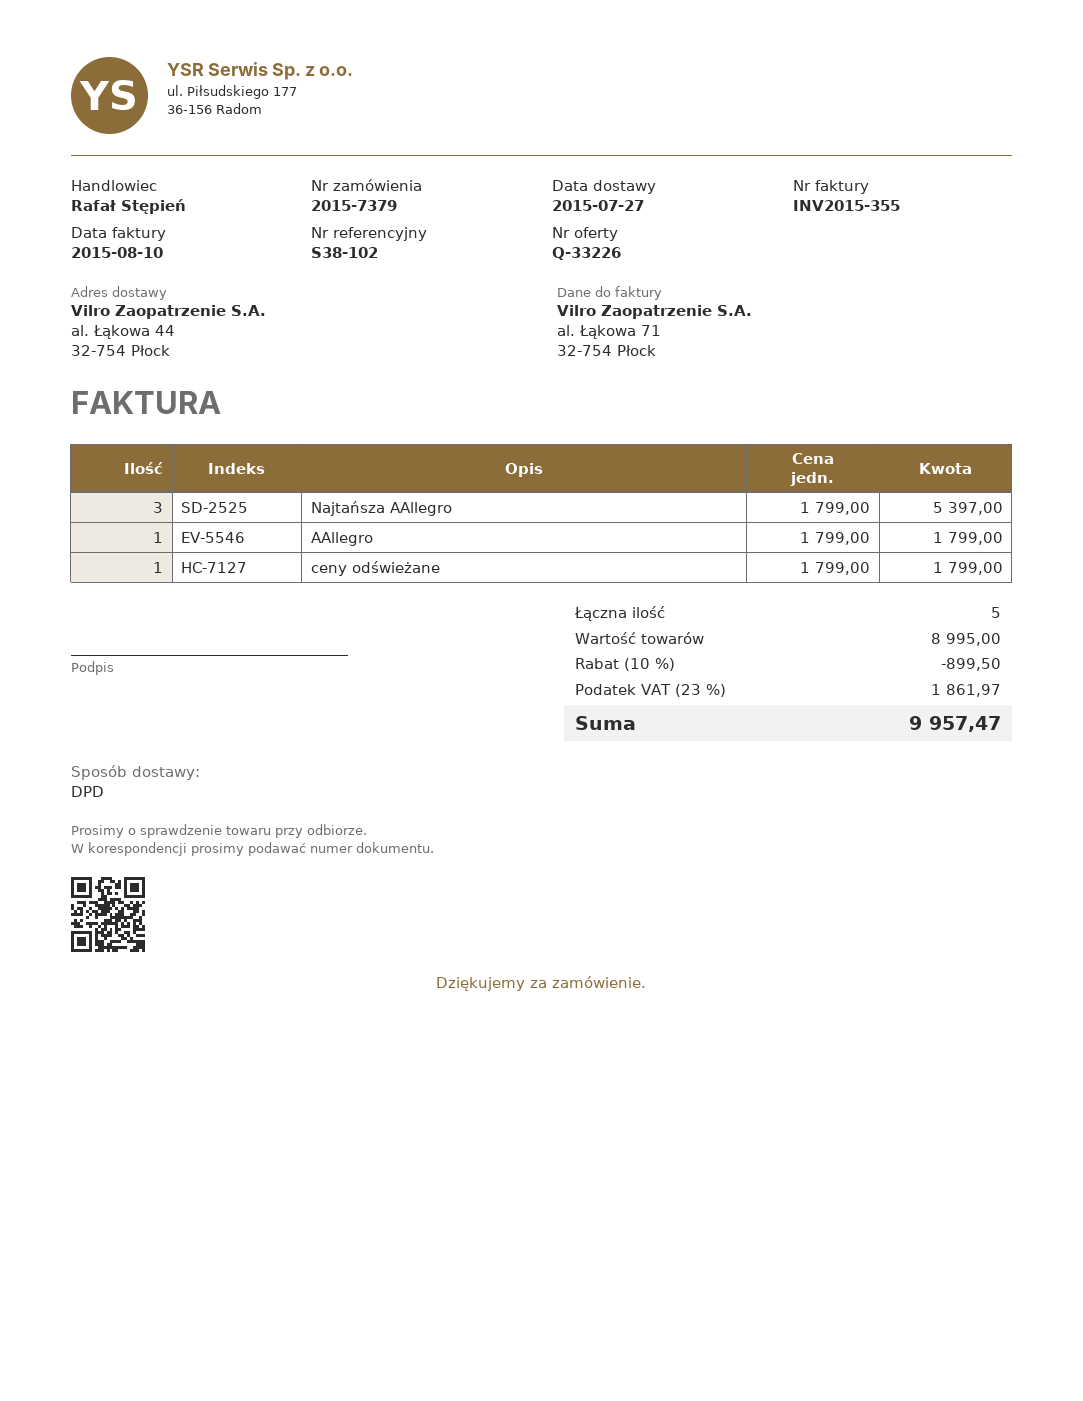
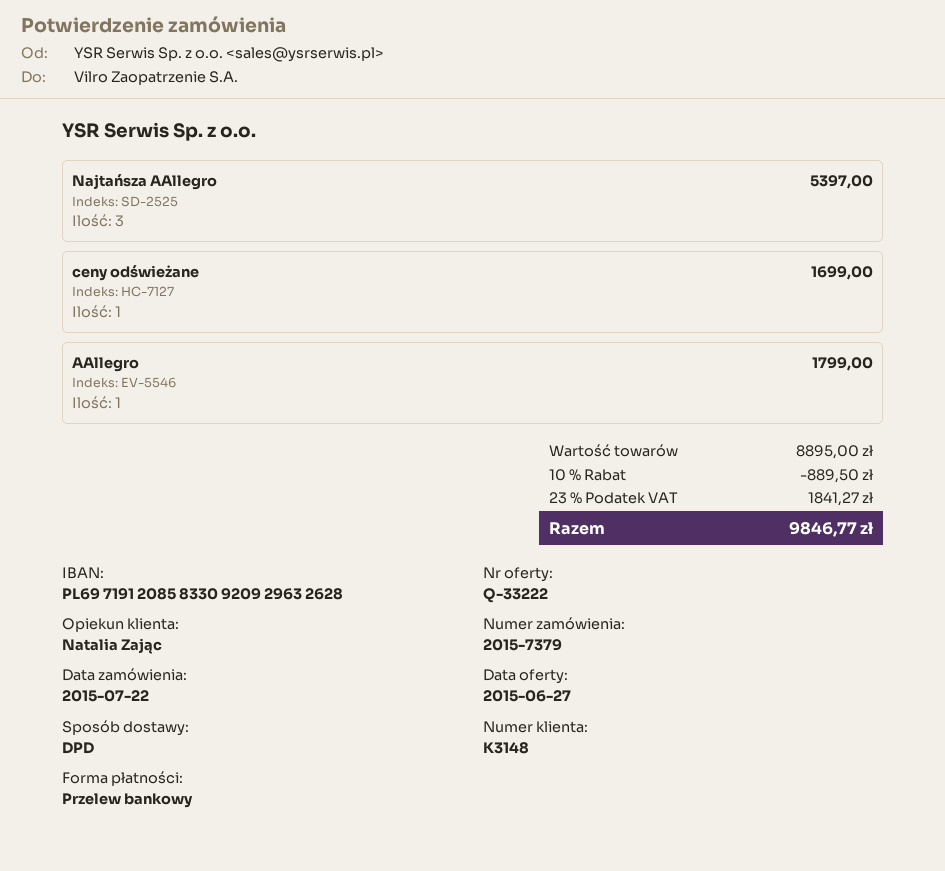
quote number: Q-33226 -> Q-33222
sales rep: Rafał Stępień -> Natalia Zając
ceny odświeżane: 1 for 1799.00 -> 1 for 1699.00
subtotal: 8995.00 -> 8895.00
discount: 10% = 899.50 -> 10% = 889.50
tax: 23% = 1861.97 -> 23% = 1841.27
total: 9957.47 -> 9846.77

